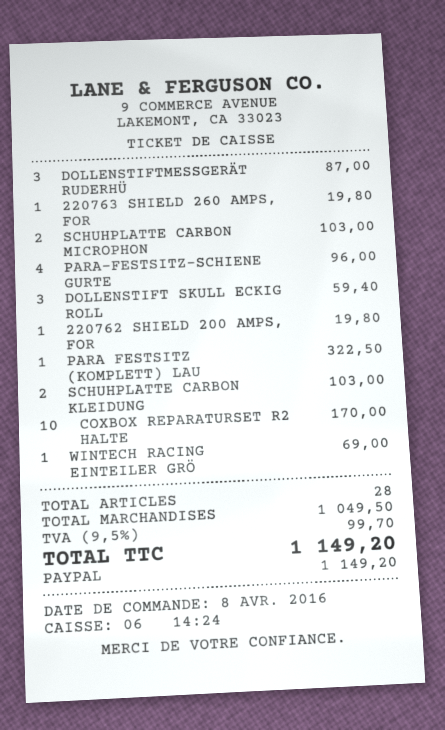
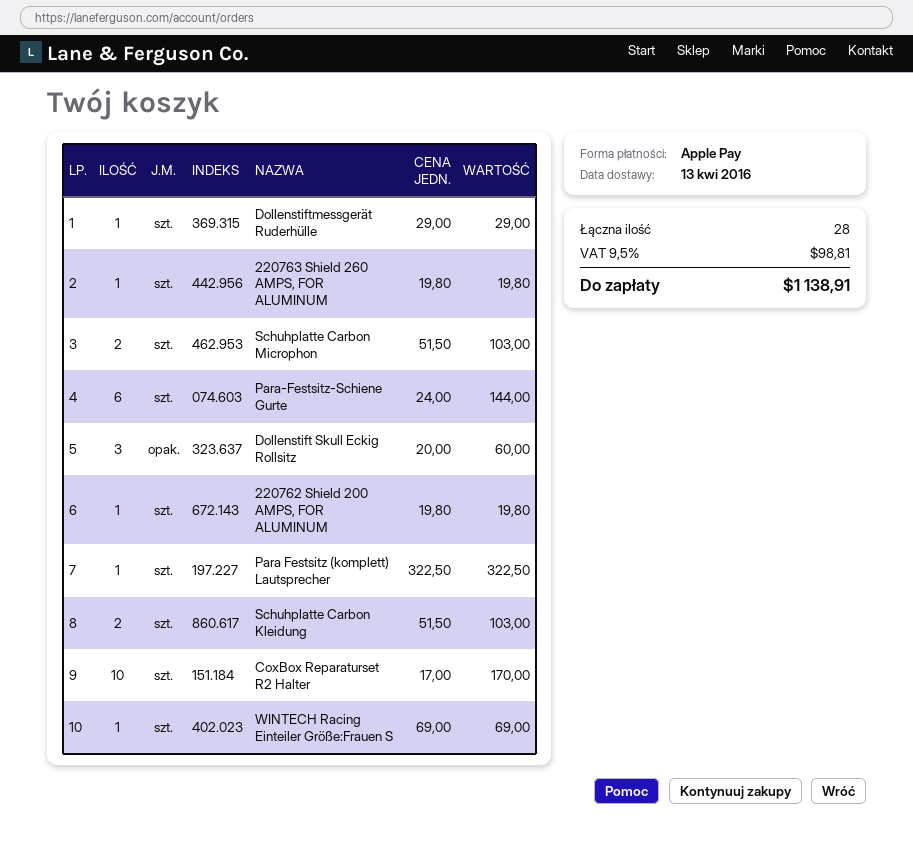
payment method: PayPal -> Apple Pay
DOLLENSTIFTMESSGERÄT RUDERHÜ: 3 for 87.00 -> 1 for 29.00
PARA-FESTSITZ-SCHIENE GURTE: 4 for 96.00 -> 6 for 144.00
DOLLENSTIFT SKULL ECKIG ROLL: 3 for 59.40 -> 3 for 60.00
tax: 9.5% = 99.70 -> 9.5% = 98.81
total: 1149.20 -> 1138.91

